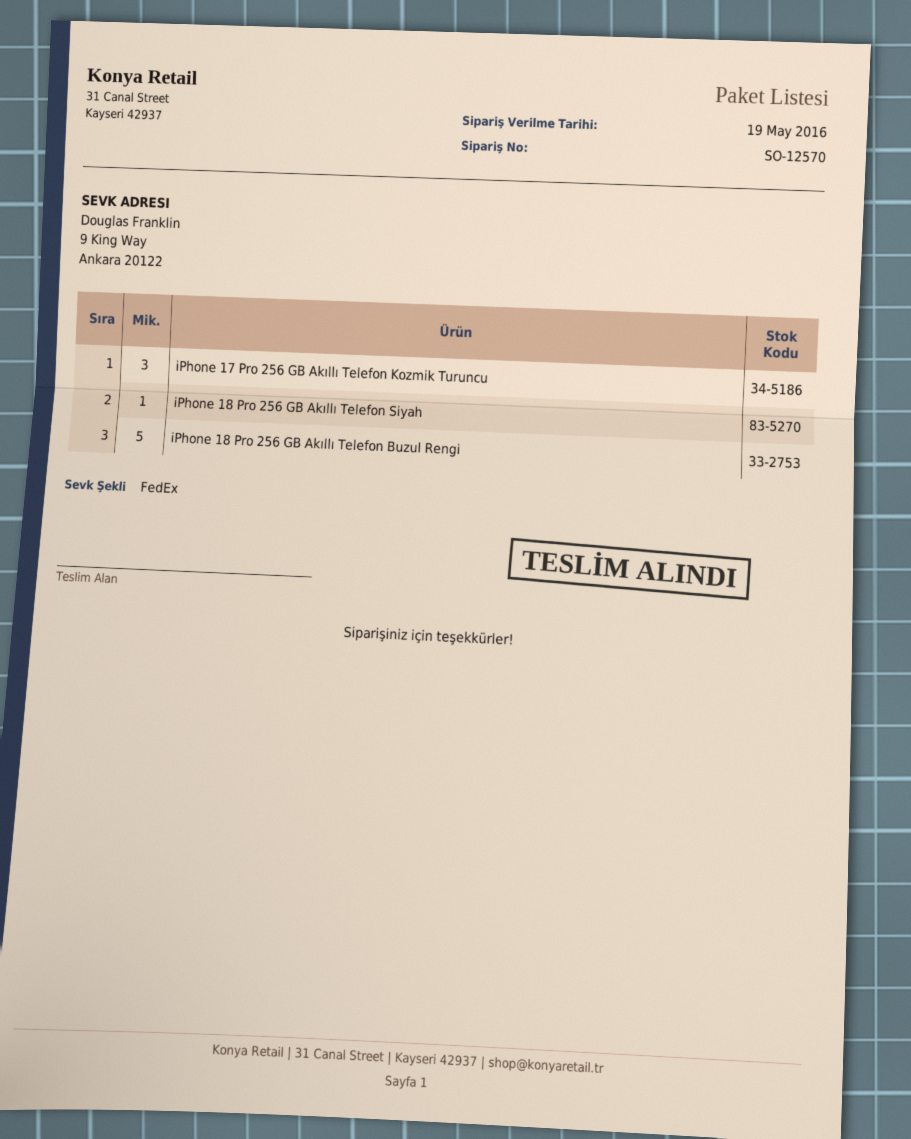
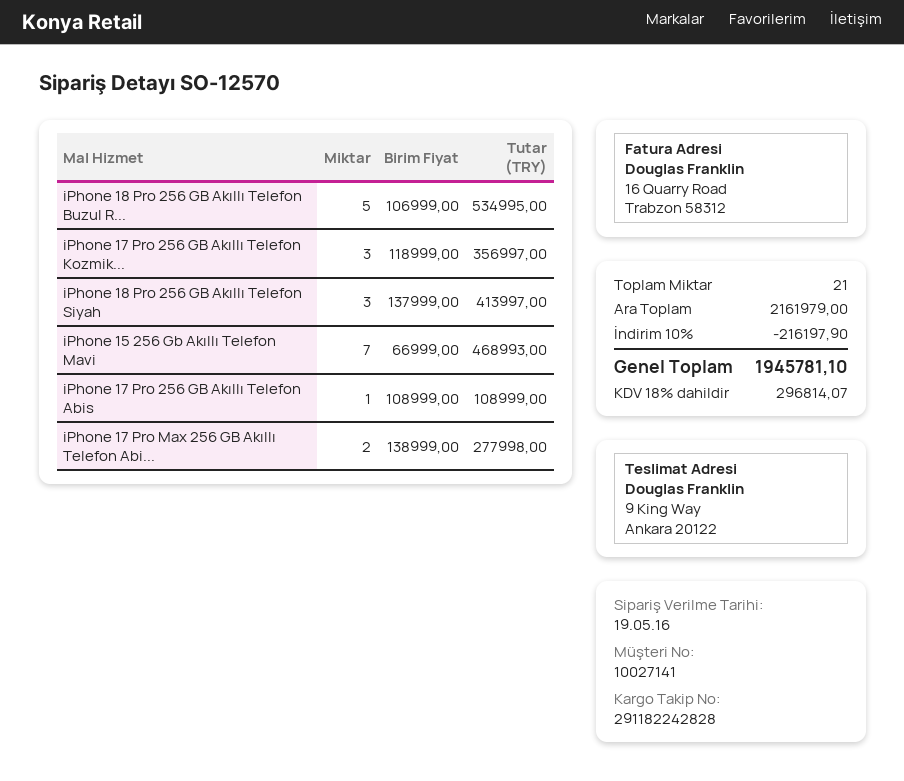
iPhone 18 Pro 256 GB Akıllı Telefon Siyah: 1 -> 3
iPhone 15 256 Gb Akıllı Telefon Mavi: none -> 7
iPhone 17 Pro 256 GB Akıllı Telefon Abis: none -> 1
iPhone 17 Pro Max 256 GB Akıllı Telefon Abi...: none -> 2

